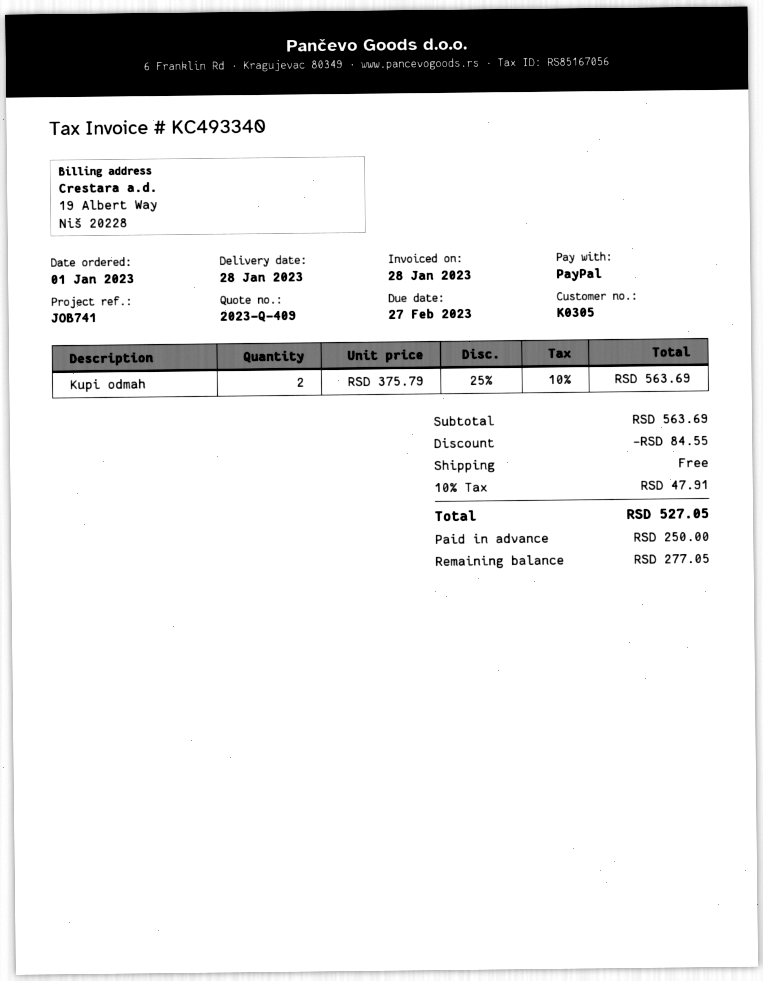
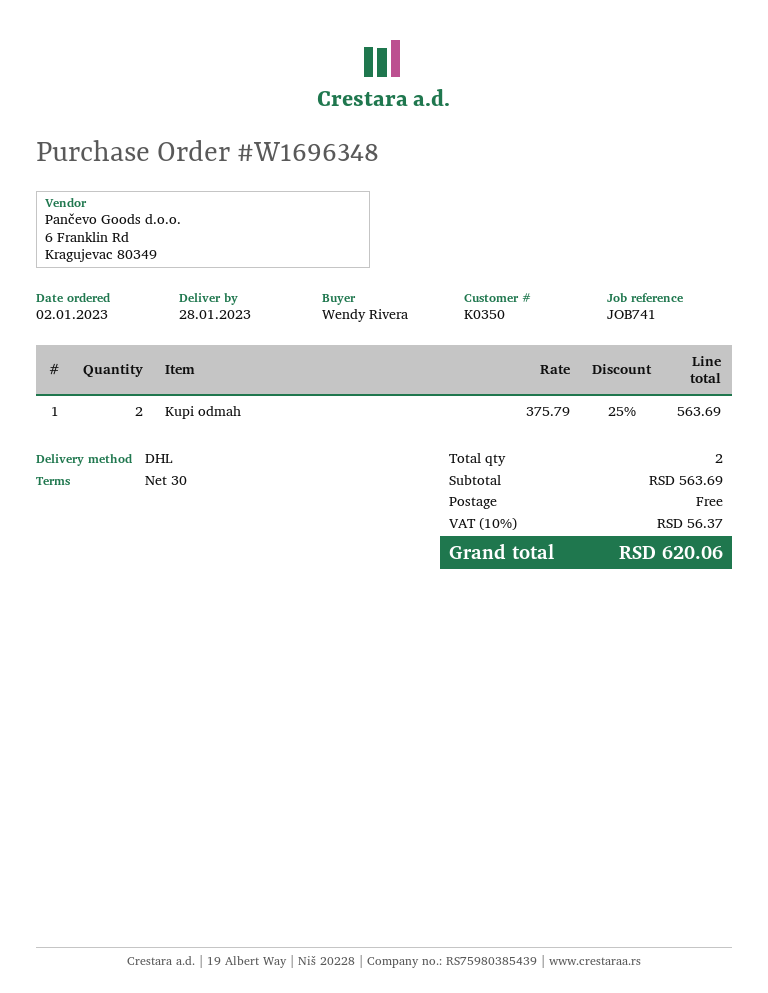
order date: 2023-01-01 -> 2023-01-02
customer number: K0305 -> K0350
discount: 84.55 -> none
tax: 10% = 47.91 -> 10% = 56.37
total: 527.05 -> 620.06

